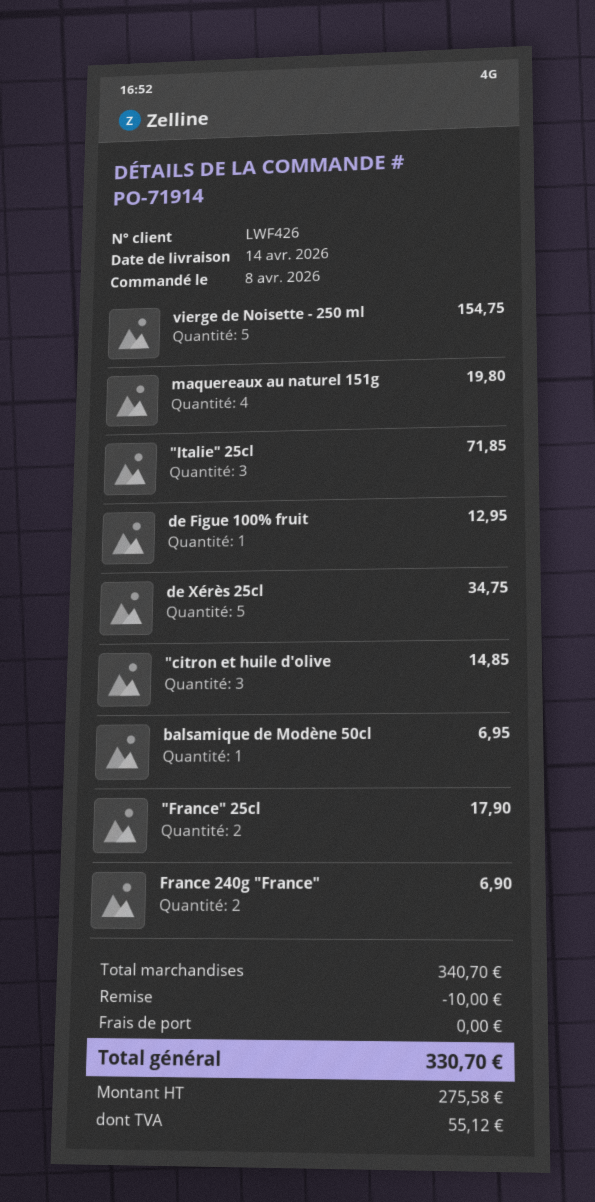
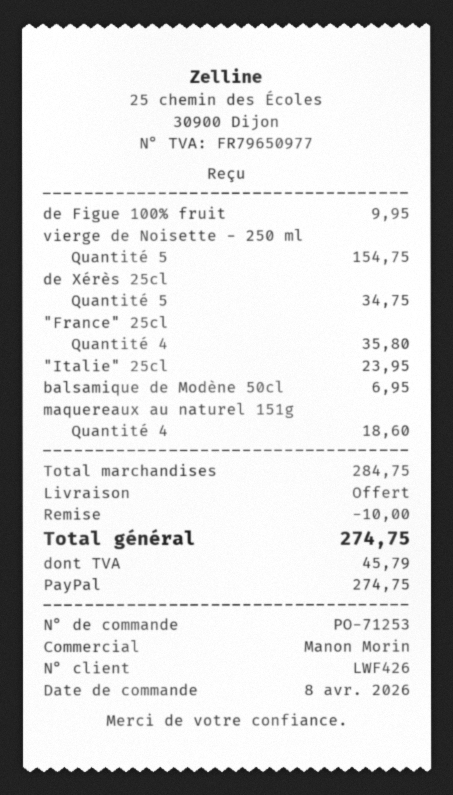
order number: PO-71914 -> PO-71253
maquereaux au naturel 151g: 4 for 19.80 -> 4 for 18.60
"Italie" 25cl: 3 for 71.85 -> 1 for 23.95
de Figue 100% fruit: 1 for 12.95 -> 1 for 9.95
"citron et huile d'olive: 3 for 14.85 -> none
"France" 25cl: 2 for 17.90 -> 4 for 35.80
France 240g "France": 2 for 6.90 -> none
subtotal: 340.70 -> 284.75
tax: 55.12 -> 45.79
total: 330.70 -> 274.75

